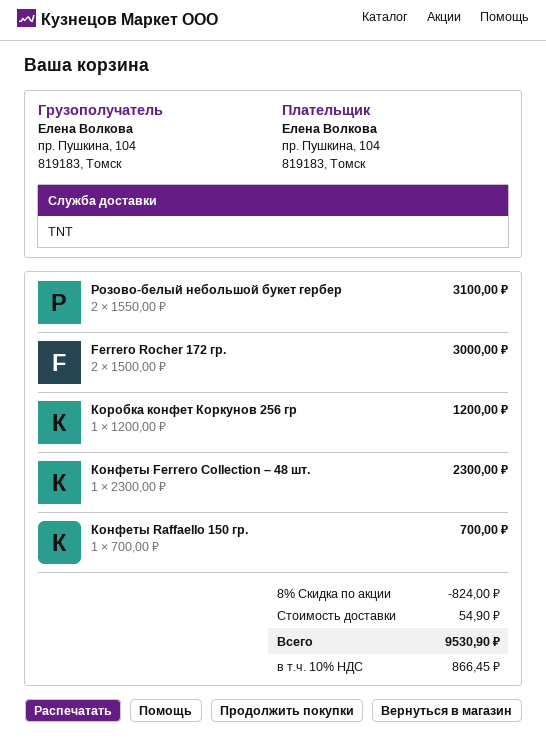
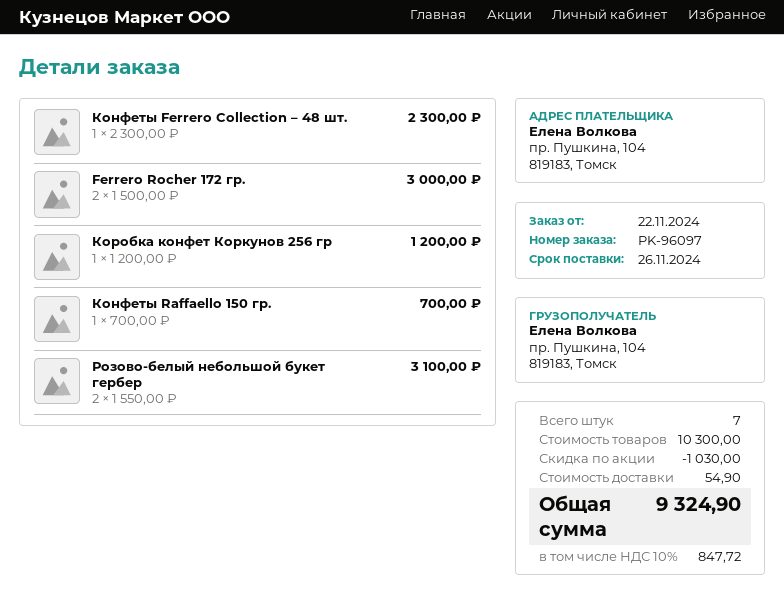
discount: 824.00 -> 1030.00
tax: 10% = 866.45 -> 10% = 847.72
total: 9530.90 -> 9324.90

